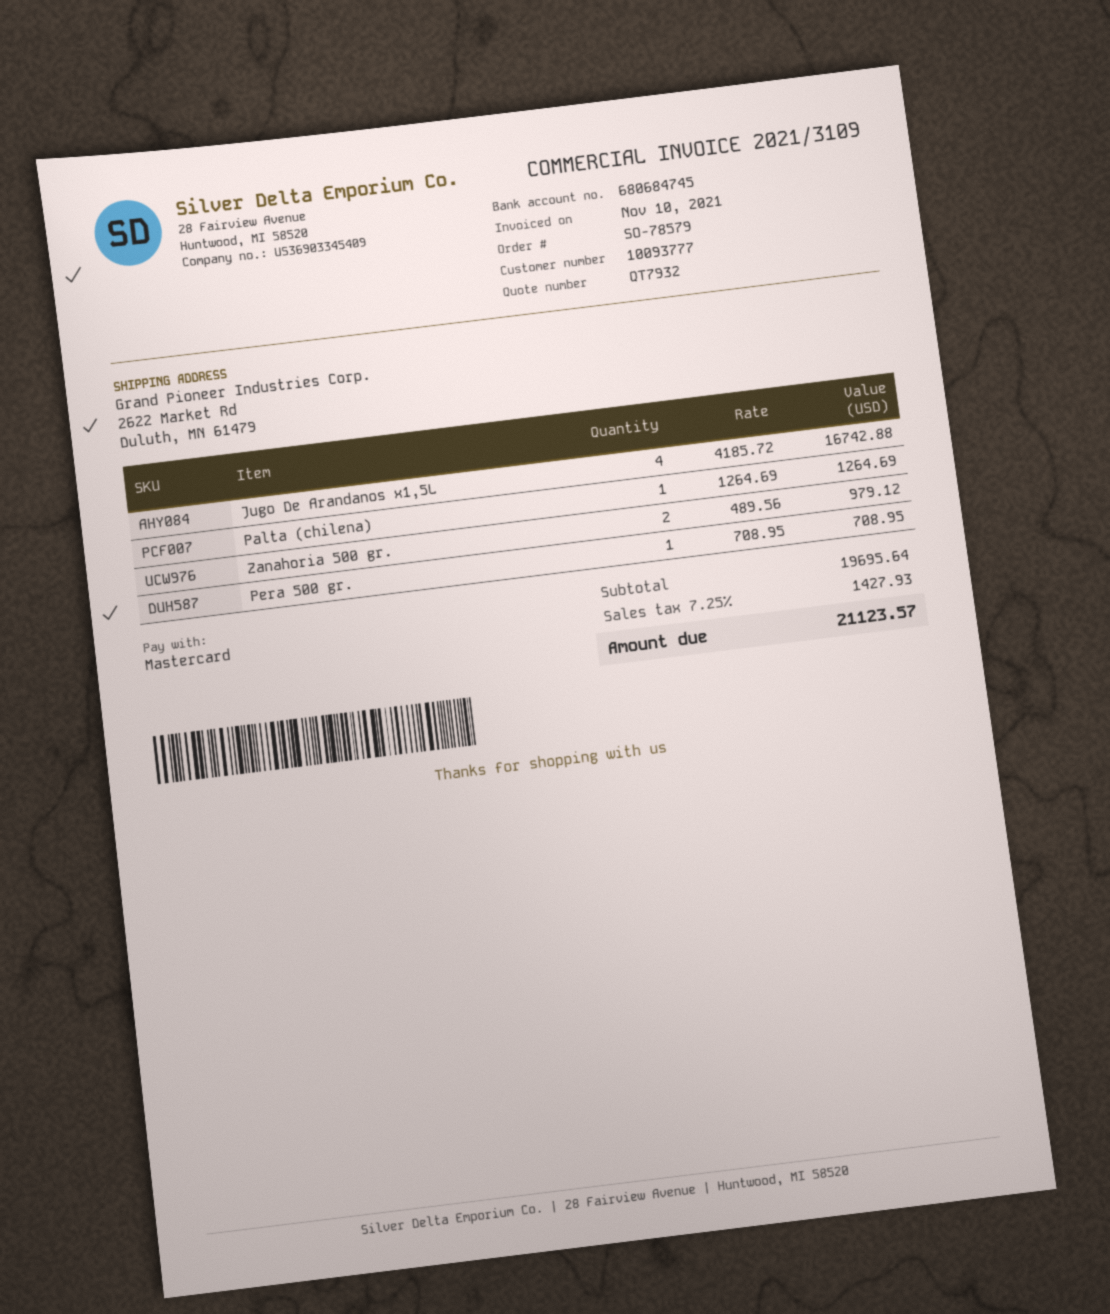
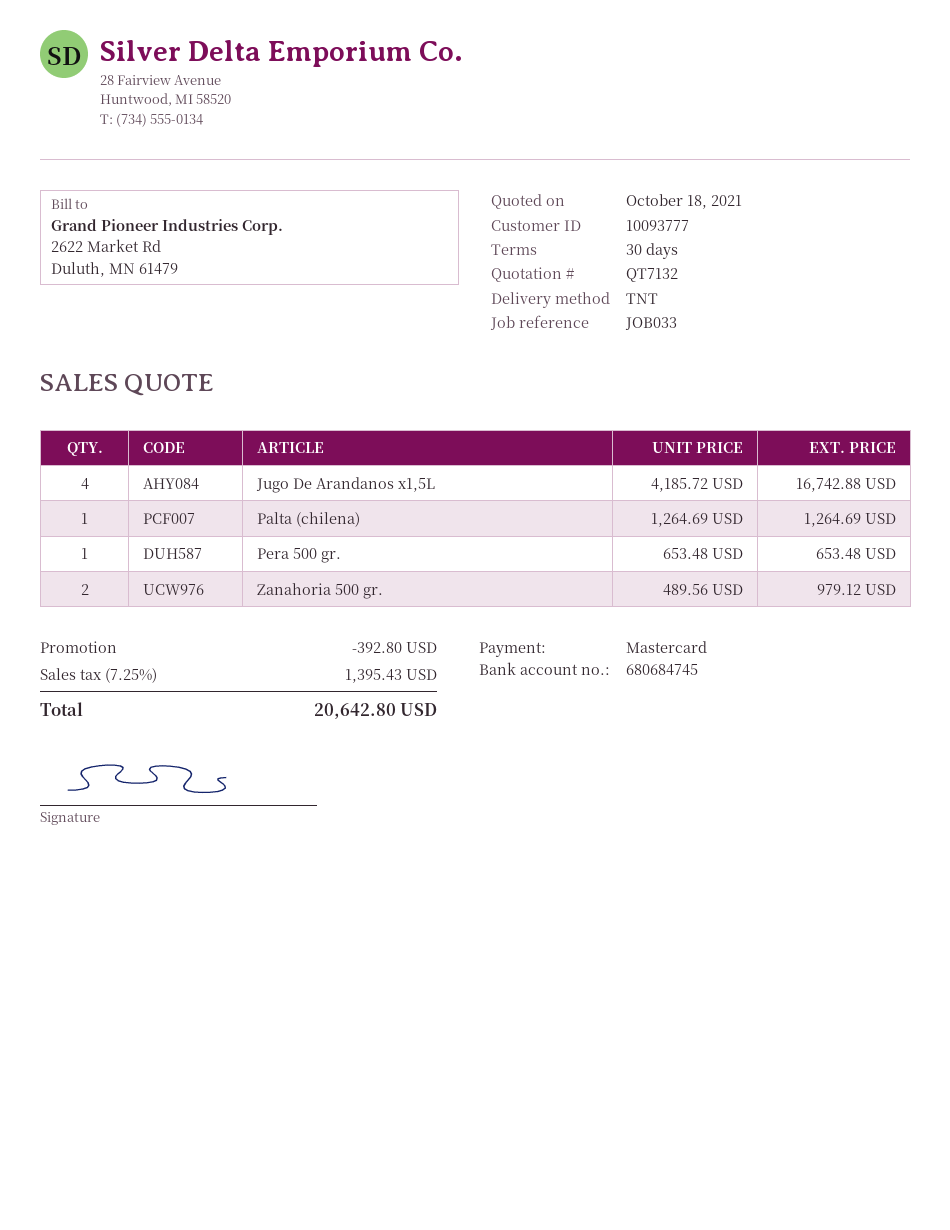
quote number: QT7932 -> QT7132
Pera 500 gr.: 1 x 708.95 = 708.95 -> 1 x 653.48 = 653.48
discount: none -> 392.80
tax: 7.25% = 1427.93 -> 7.25% = 1395.43
total: 21123.57 -> 20642.80

